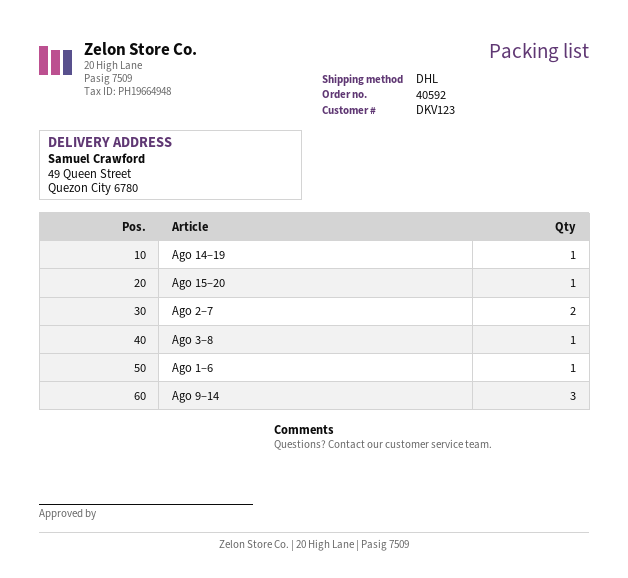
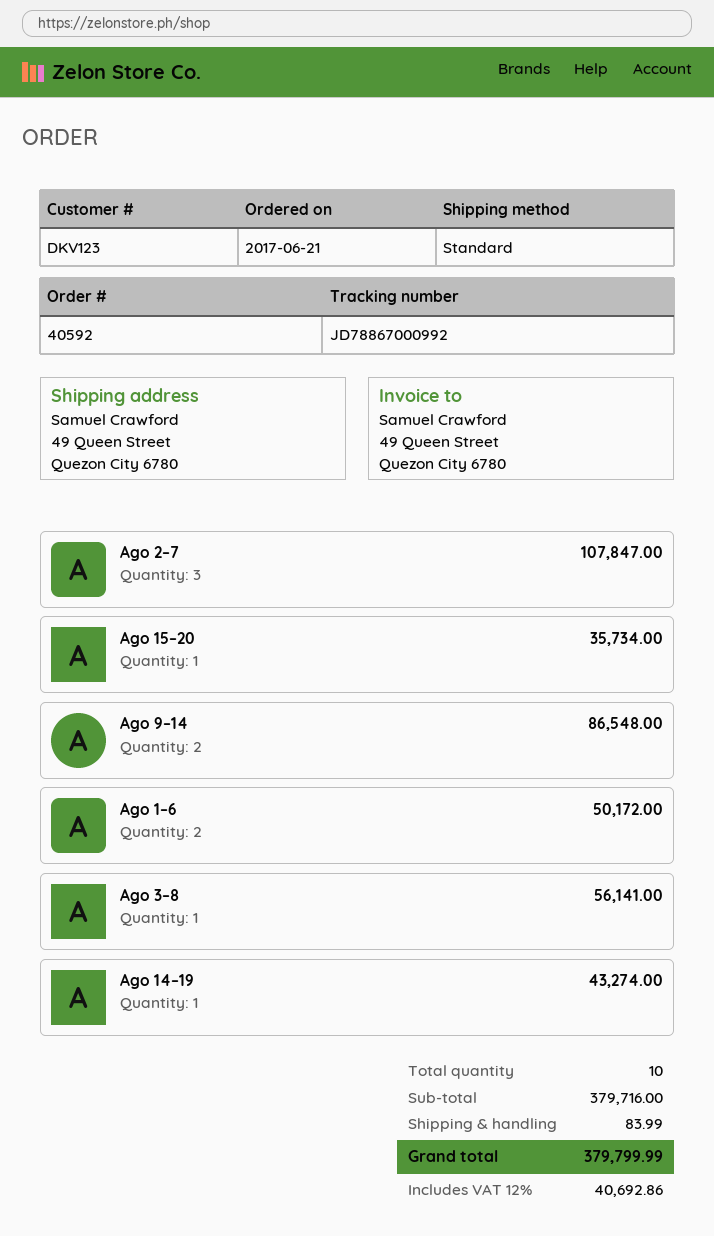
shipping method: DHL -> standard
Ago 2–7: 2 -> 3
Ago 1–6: 1 -> 2
Ago 9–14: 3 -> 2

